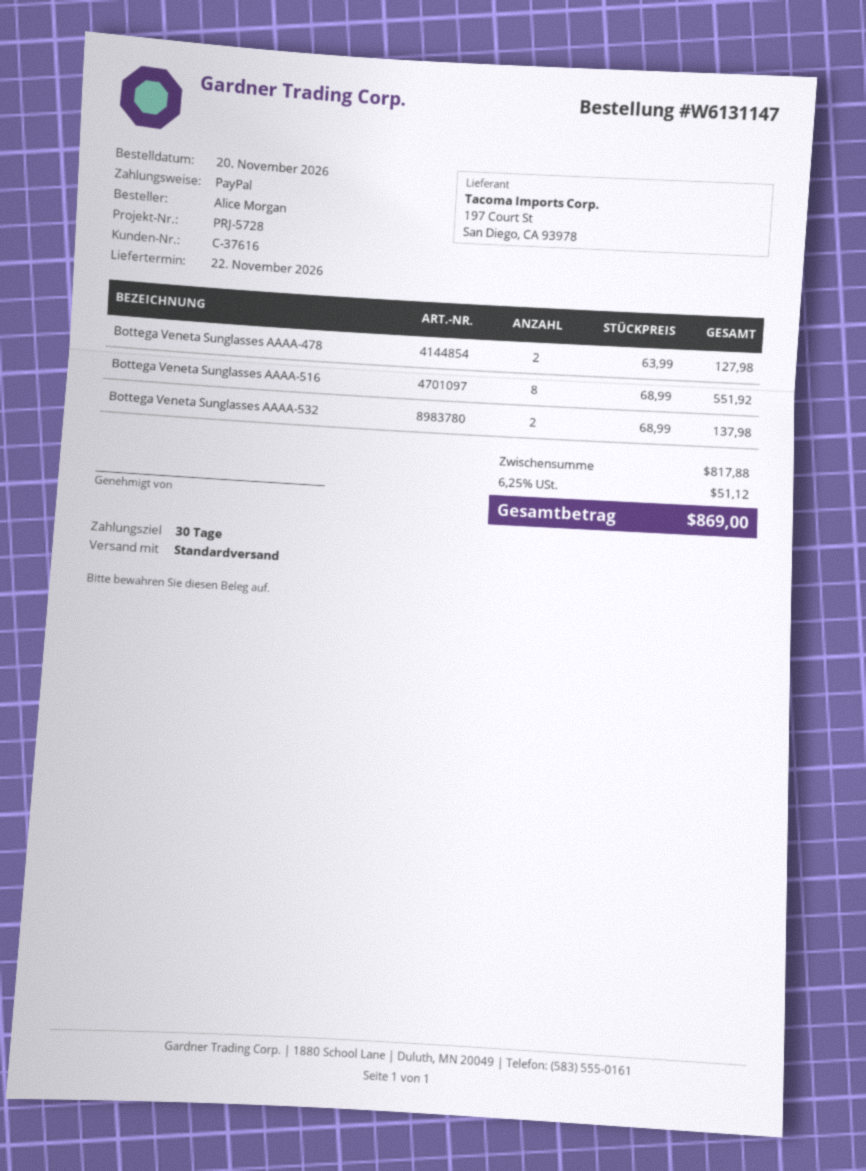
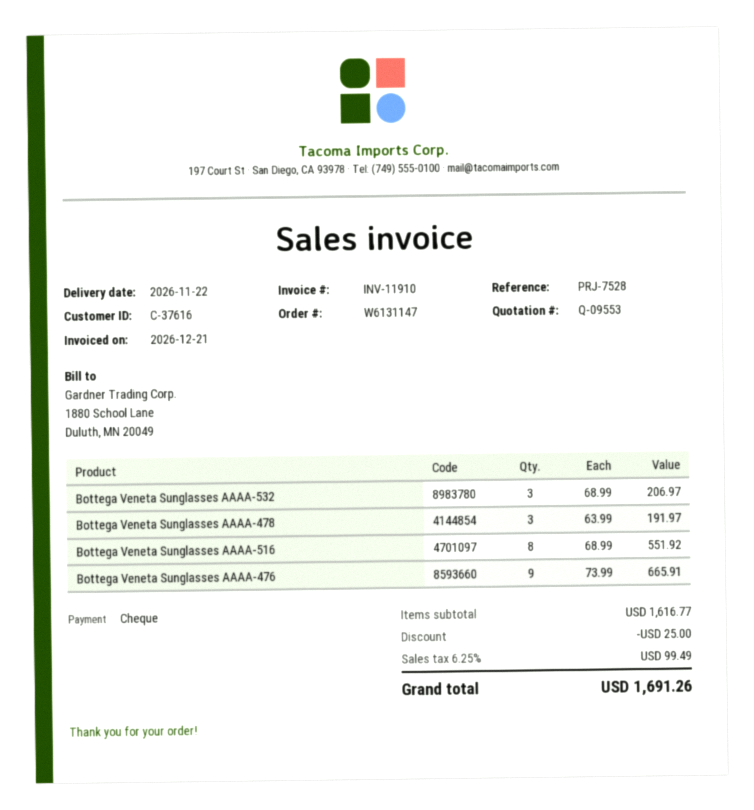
reference: PRJ-5728 -> PRJ-7528
payment method: PayPal -> cheque
Bottega Veneta Sunglasses AAAA-478: 2 x 63.99 = 127.98 -> 3 x 63.99 = 191.97
Bottega Veneta Sunglasses AAAA-532: 2 x 68.99 = 137.98 -> 3 x 68.99 = 206.97
Bottega Veneta Sunglasses AAAA-476: none -> 9 x 73.99 = 665.91
subtotal: 817.88 -> 1616.77
discount: none -> 25.00
tax: 6.25% = 51.12 -> 6.25% = 99.49
total: 869.00 -> 1691.26

